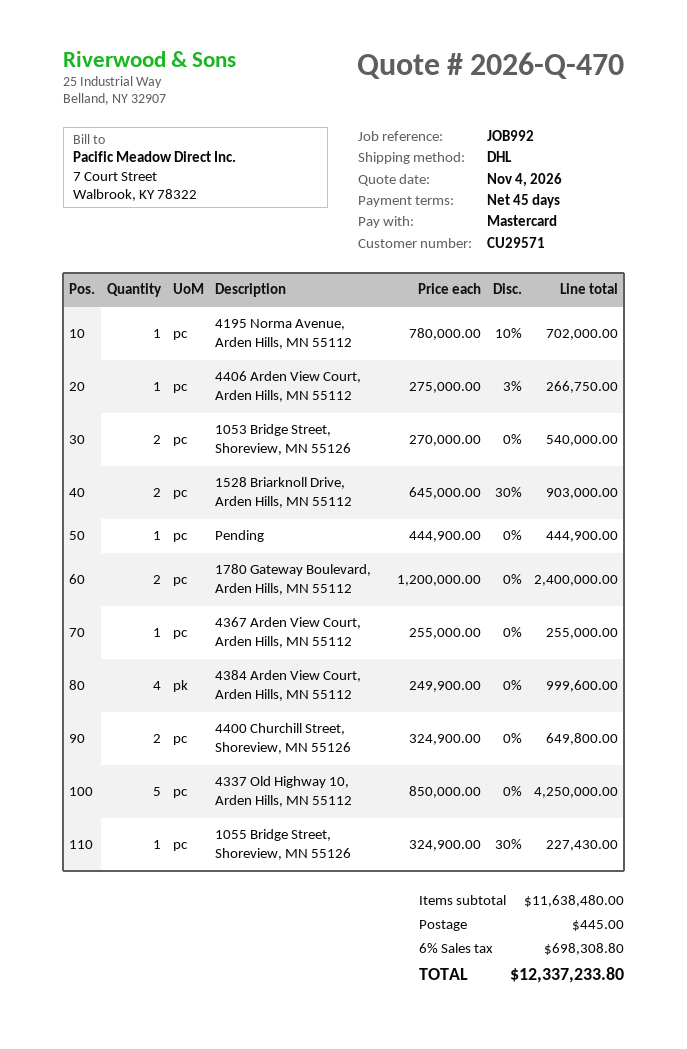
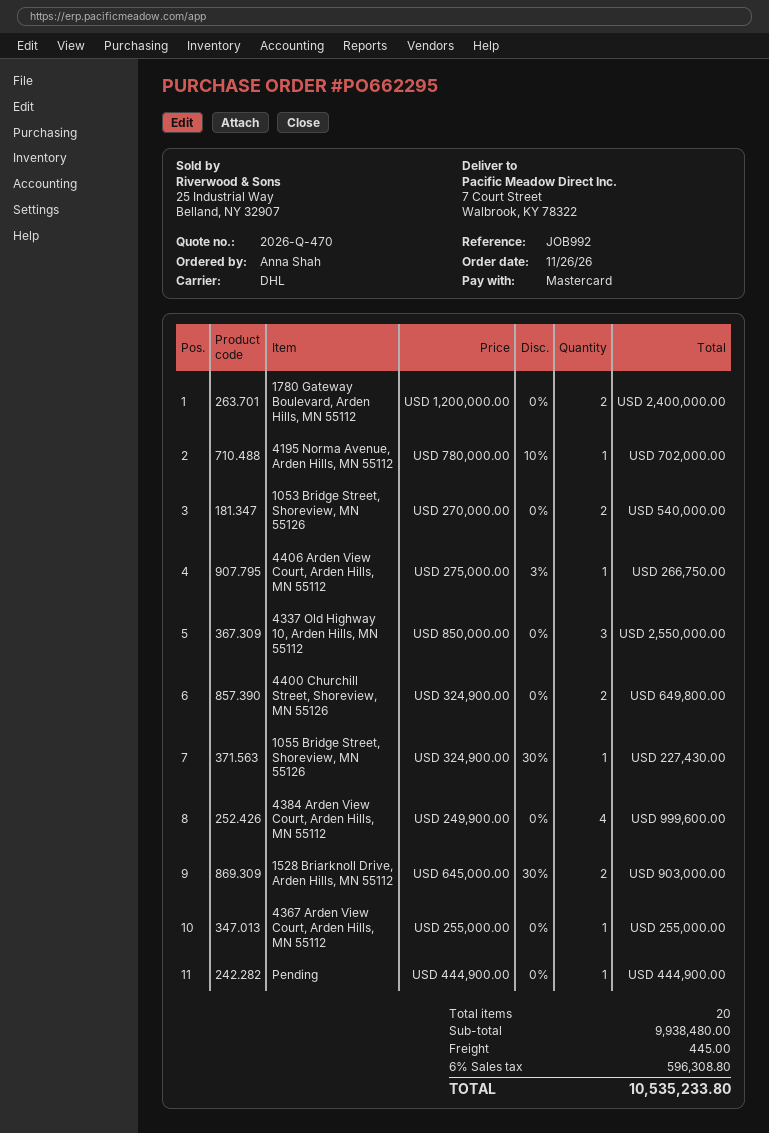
4337 Old Highway 10, Arden Hills, MN 55112: 5 x 850000.00 = 4250000.00 -> 3 x 850000.00 = 2550000.00
subtotal: 11638480.00 -> 9938480.00
tax: 6% = 698308.80 -> 6% = 596308.80
total: 12337233.80 -> 10535233.80

